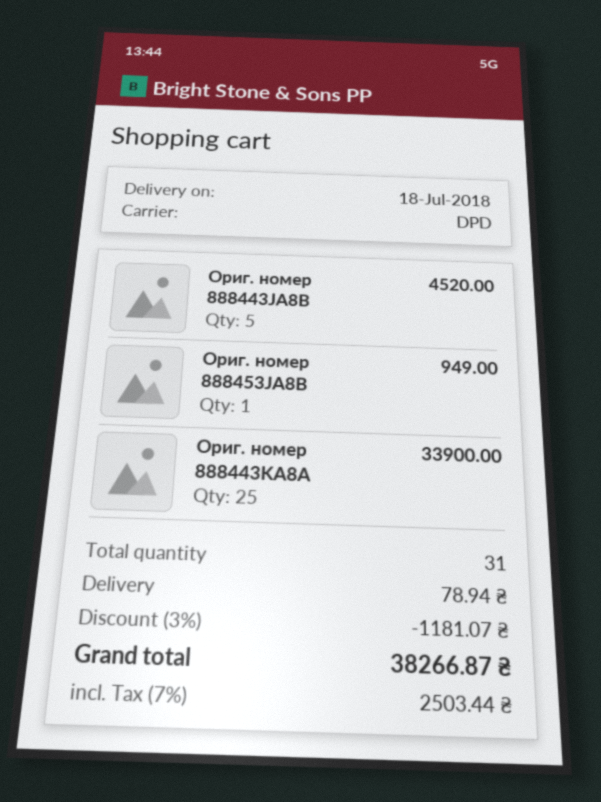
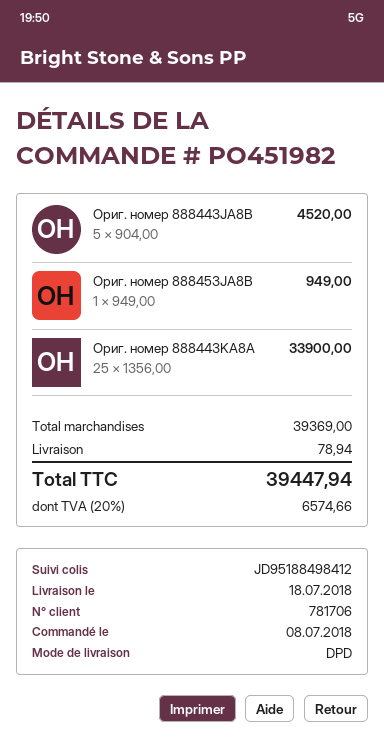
discount: 3% = 1181.07 -> none
tax: 7% = 2503.44 -> 20% = 6574.66
total: 38266.87 -> 39447.94

